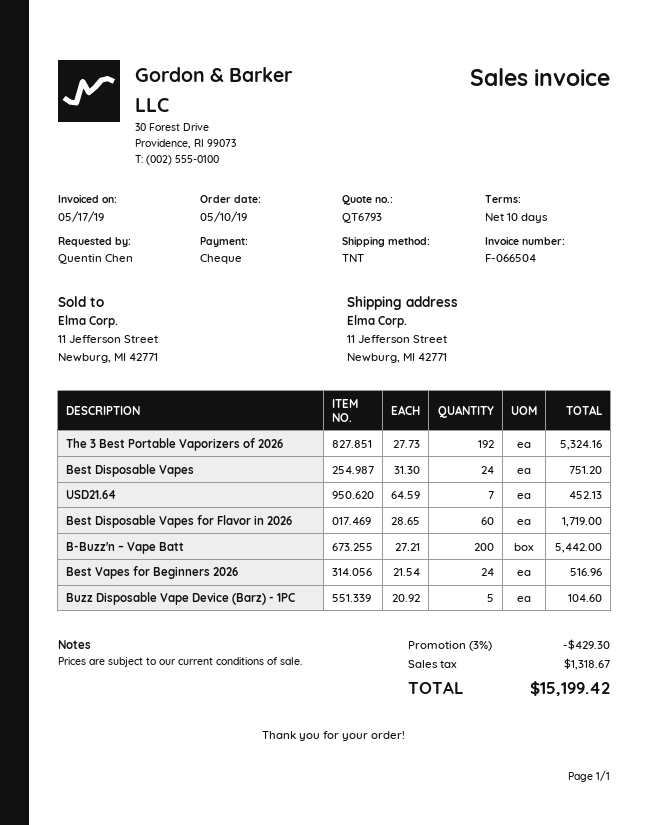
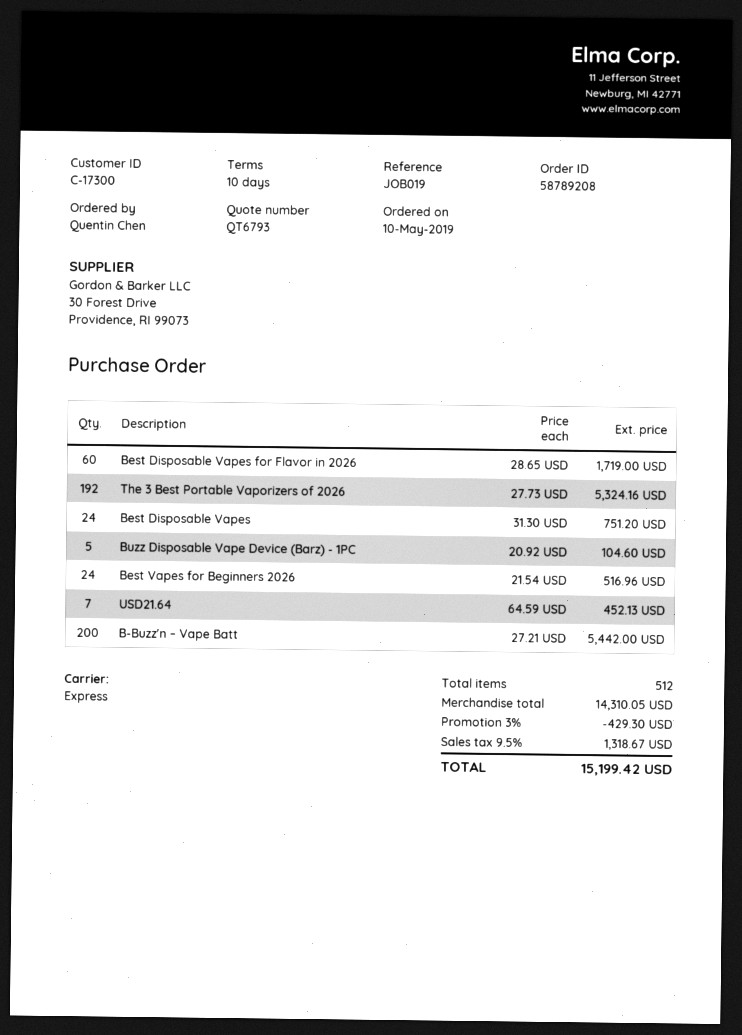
shipping method: TNT -> express

